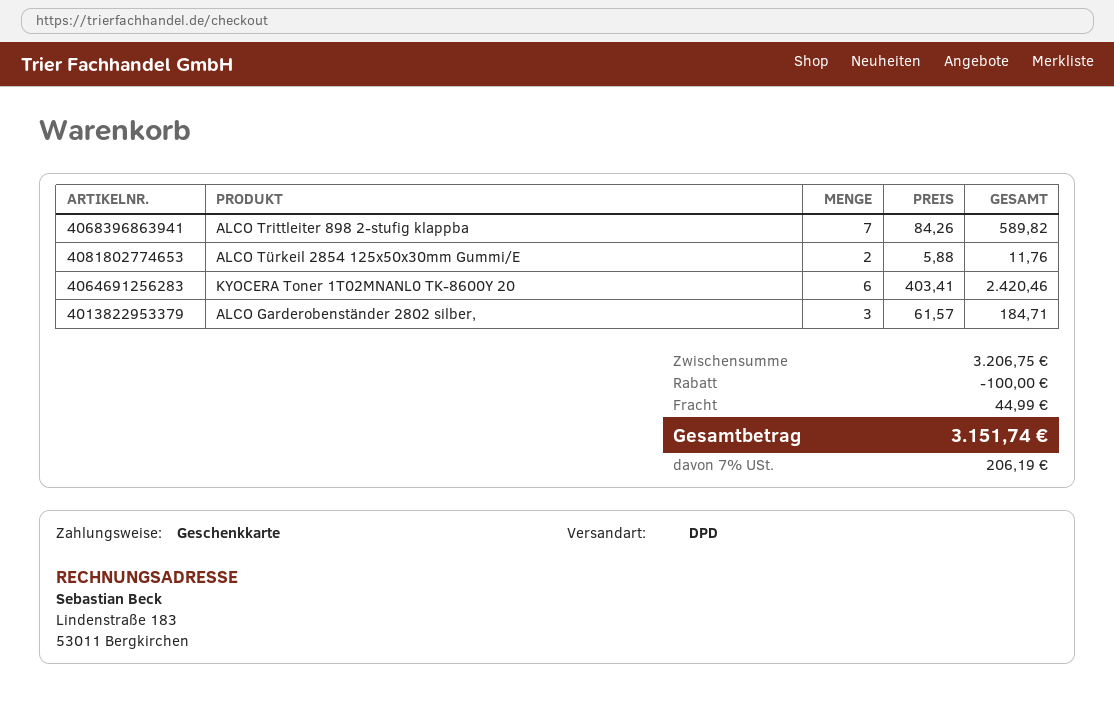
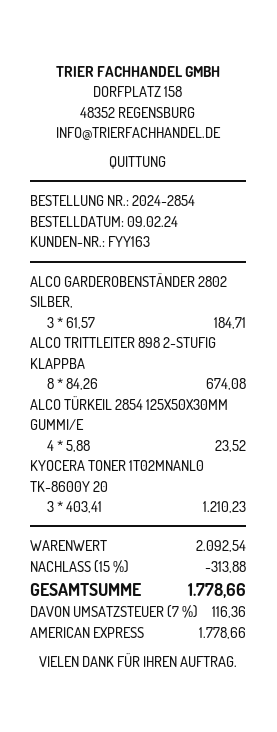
payment method: gift card -> American Express
ALCO Trittleiter 898 2-stufig klappba: 7 x 84.26 = 589.82 -> 8 x 84.26 = 674.08
ALCO Türkeil 2854 125x50x30mm Gummi/E: 2 x 5.88 = 11.76 -> 4 x 5.88 = 23.52
KYOCERA Toner 1T02MNANL0 TK-8600Y 20: 6 x 403.41 = 2420.46 -> 3 x 403.41 = 1210.23
subtotal: 3206.75 -> 2092.54
discount: 100.00 -> 313.88
shipping: 44.99 -> none
tax: 7% = 206.19 -> 7% = 116.36
total: 3151.74 -> 1778.66

